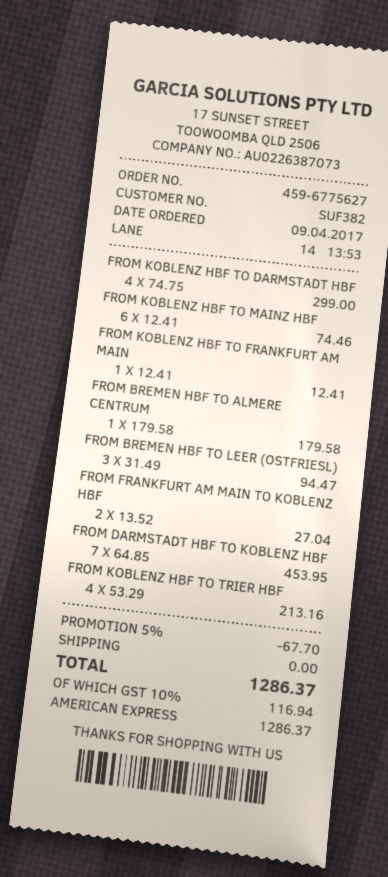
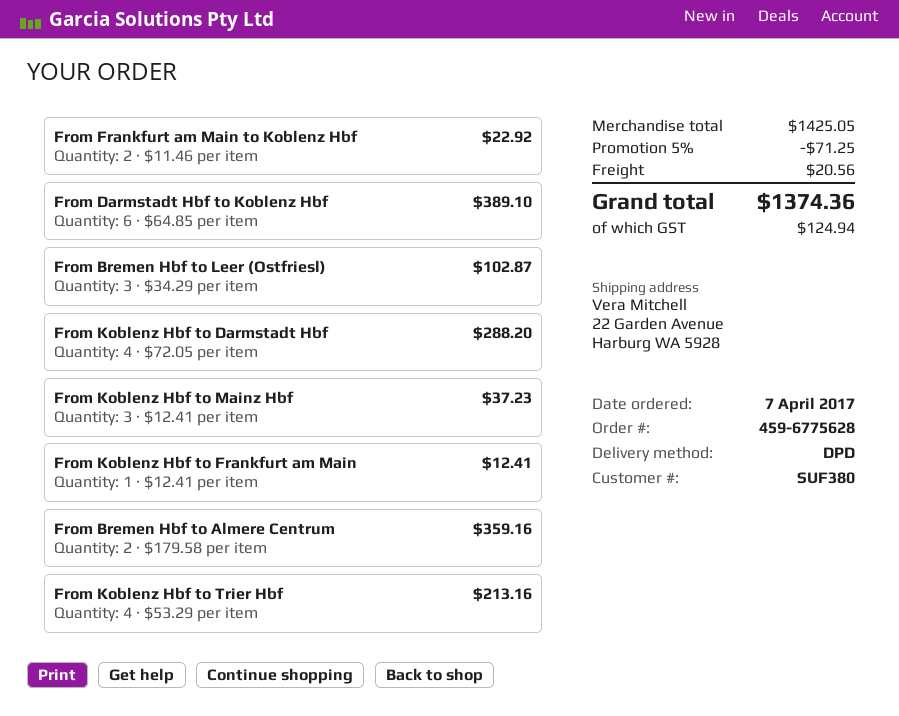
order number: 459-6775627 -> 459-6775628
order date: 2017-04-09 -> 2017-04-07
customer number: SUF382 -> SUF380
FROM KOBLENZ HBF TO DARMSTADT HBF: 4 x 74.75 = 299.00 -> 4 x 72.05 = 288.20
FROM KOBLENZ HBF TO MAINZ HBF: 6 x 12.41 = 74.46 -> 3 x 12.41 = 37.23
FROM BREMEN HBF TO ALMERE CENTRUM: 1 x 179.58 = 179.58 -> 2 x 179.58 = 359.16
FROM BREMEN HBF TO LEER (OSTFRIESL): 3 x 31.49 = 94.47 -> 3 x 34.29 = 102.87
FROM FRANKFURT AM MAIN TO KOBLENZ HBF: 2 x 13.52 = 27.04 -> 2 x 11.46 = 22.92
FROM DARMSTADT HBF TO KOBLENZ HBF: 7 x 64.85 = 453.95 -> 6 x 64.85 = 389.10
discount: 5% = 67.70 -> 5% = 71.25
shipping: 0.00 -> 20.56
tax: 116.94 -> 124.94
total: 1286.37 -> 1374.36

